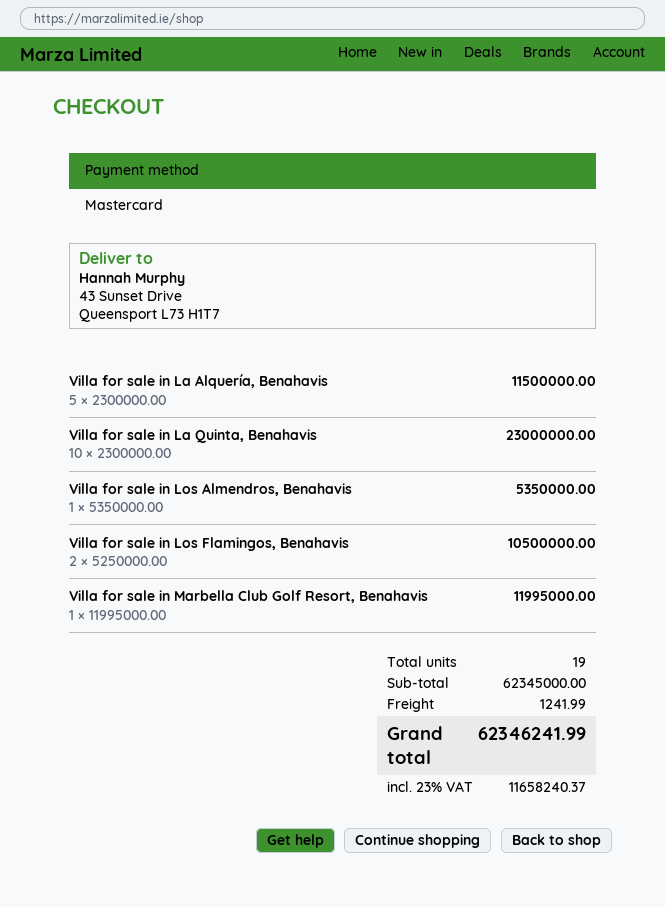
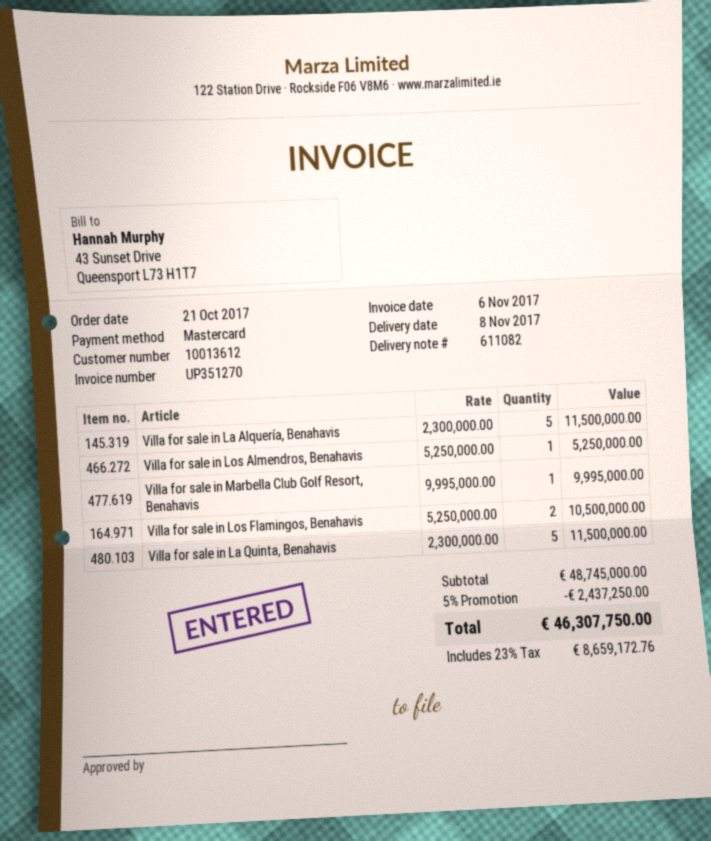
Villa for sale in La Quinta, Benahavis: 10 x 2300000.00 = 23000000.00 -> 5 x 2300000.00 = 11500000.00
Villa for sale in Los Almendros, Benahavis: 1 x 5350000.00 = 5350000.00 -> 1 x 5250000.00 = 5250000.00
Villa for sale in Marbella Club Golf Resort, Benahavis: 1 x 11995000.00 = 11995000.00 -> 1 x 9995000.00 = 9995000.00
subtotal: 62345000.00 -> 48745000.00
discount: none -> 5% = 2437250.00
shipping: 1241.99 -> none
tax: 23% = 11658240.37 -> 23% = 8659172.76
total: 62346241.99 -> 46307750.00

